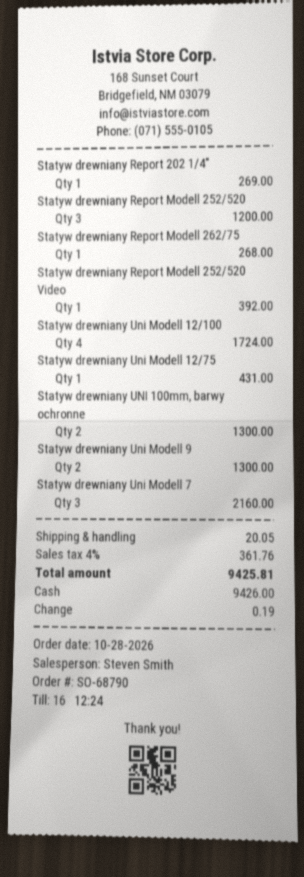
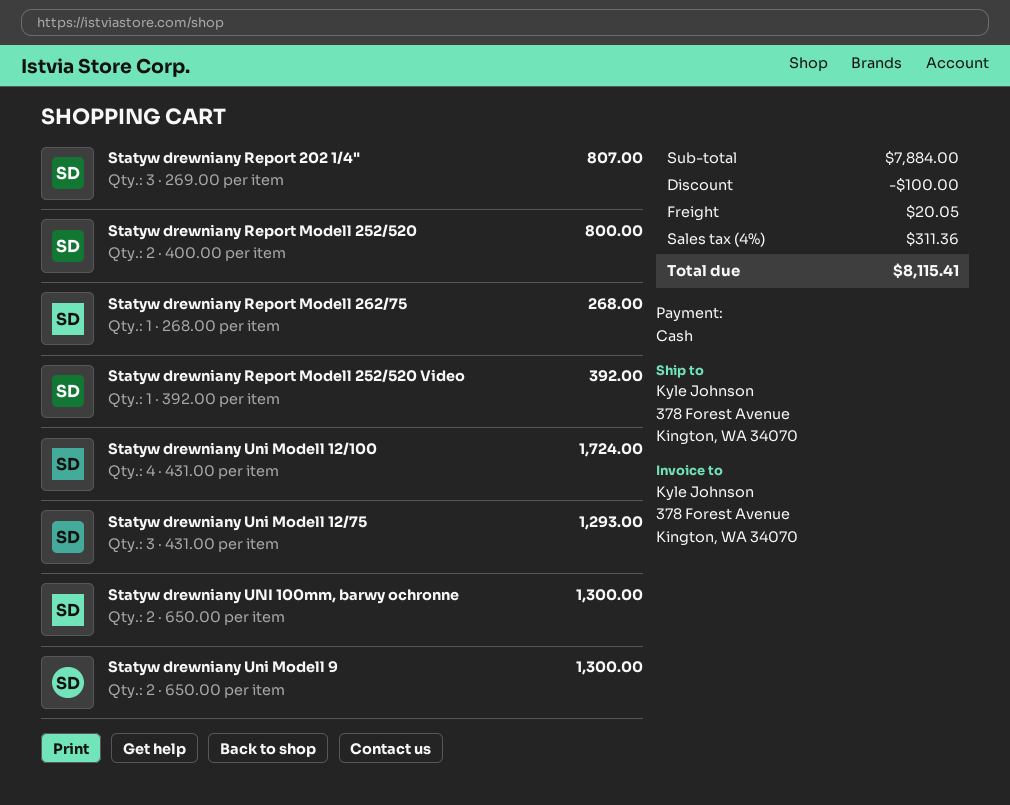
Statyw drewniany Report 202 1/4": 1 for 269.00 -> 3 for 807.00
Statyw drewniany Report Modell 252/520: 3 for 1200.00 -> 2 for 800.00
Statyw drewniany Uni Modell 12/75: 1 for 431.00 -> 3 for 1293.00
Statyw drewniany Uni Modell 7: 3 for 2160.00 -> none
discount: none -> 100.00
tax: 4% = 361.76 -> 4% = 311.36
total: 9425.81 -> 8115.41

